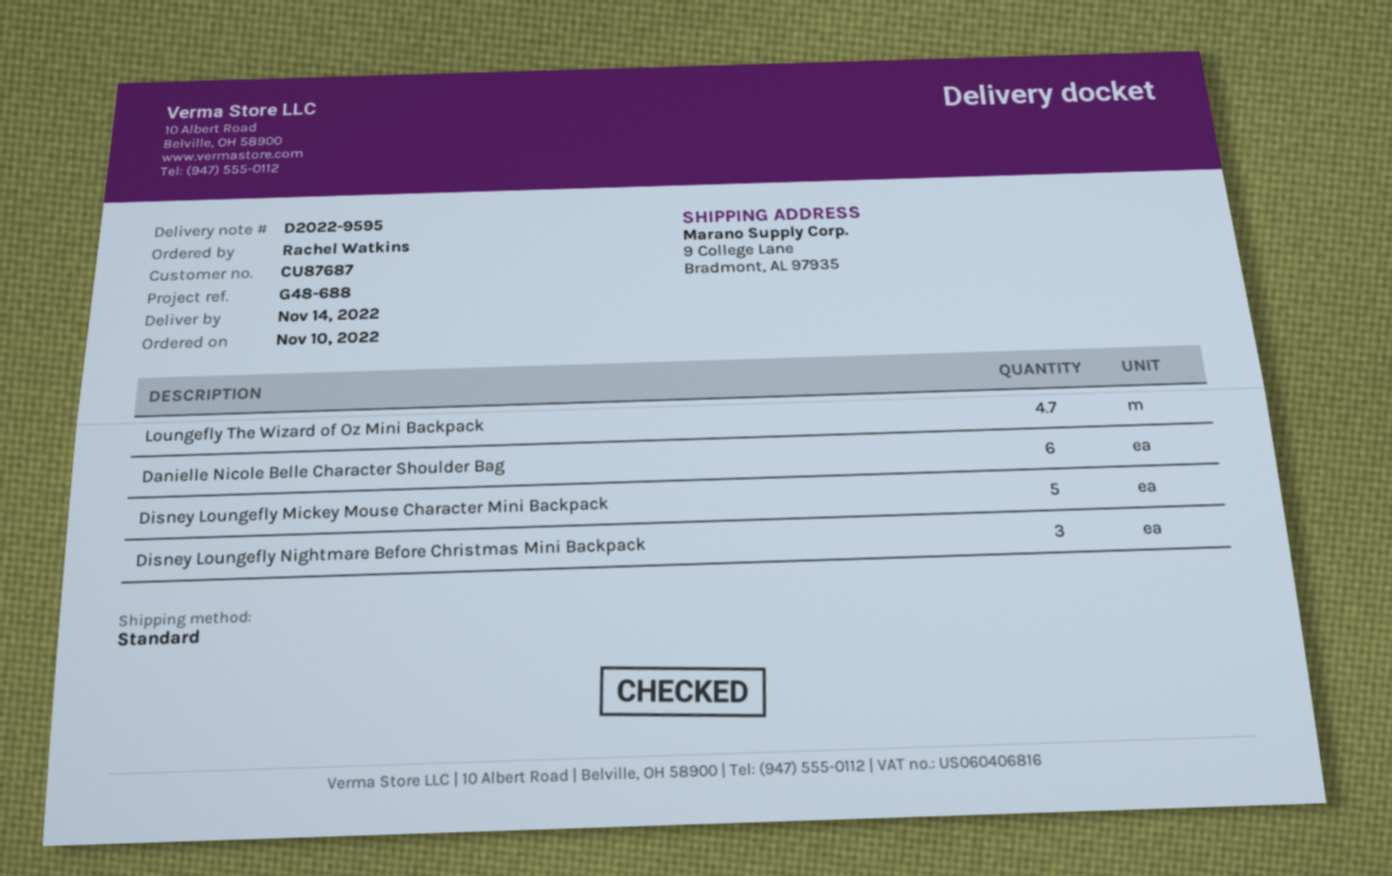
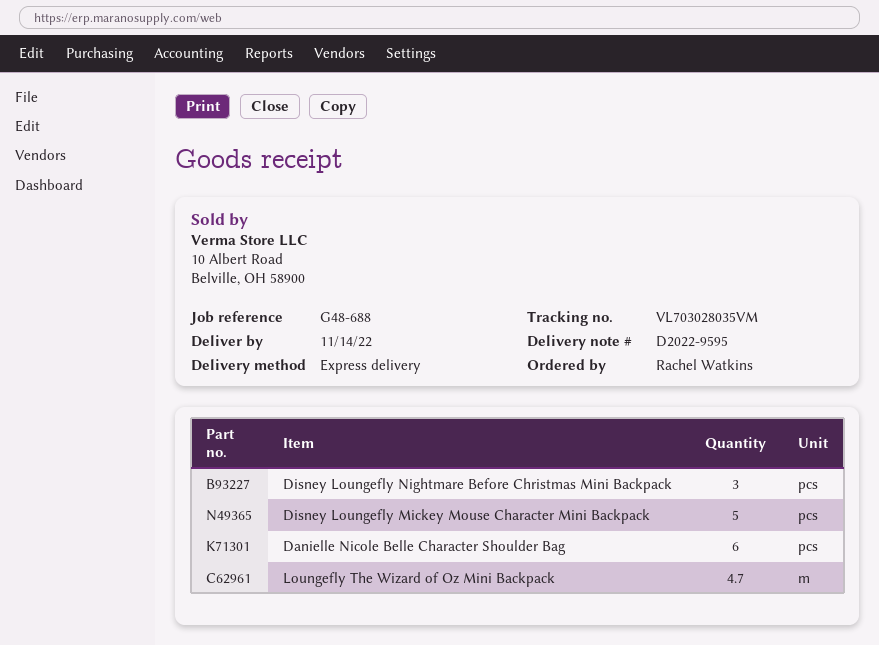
shipping method: standard -> express

